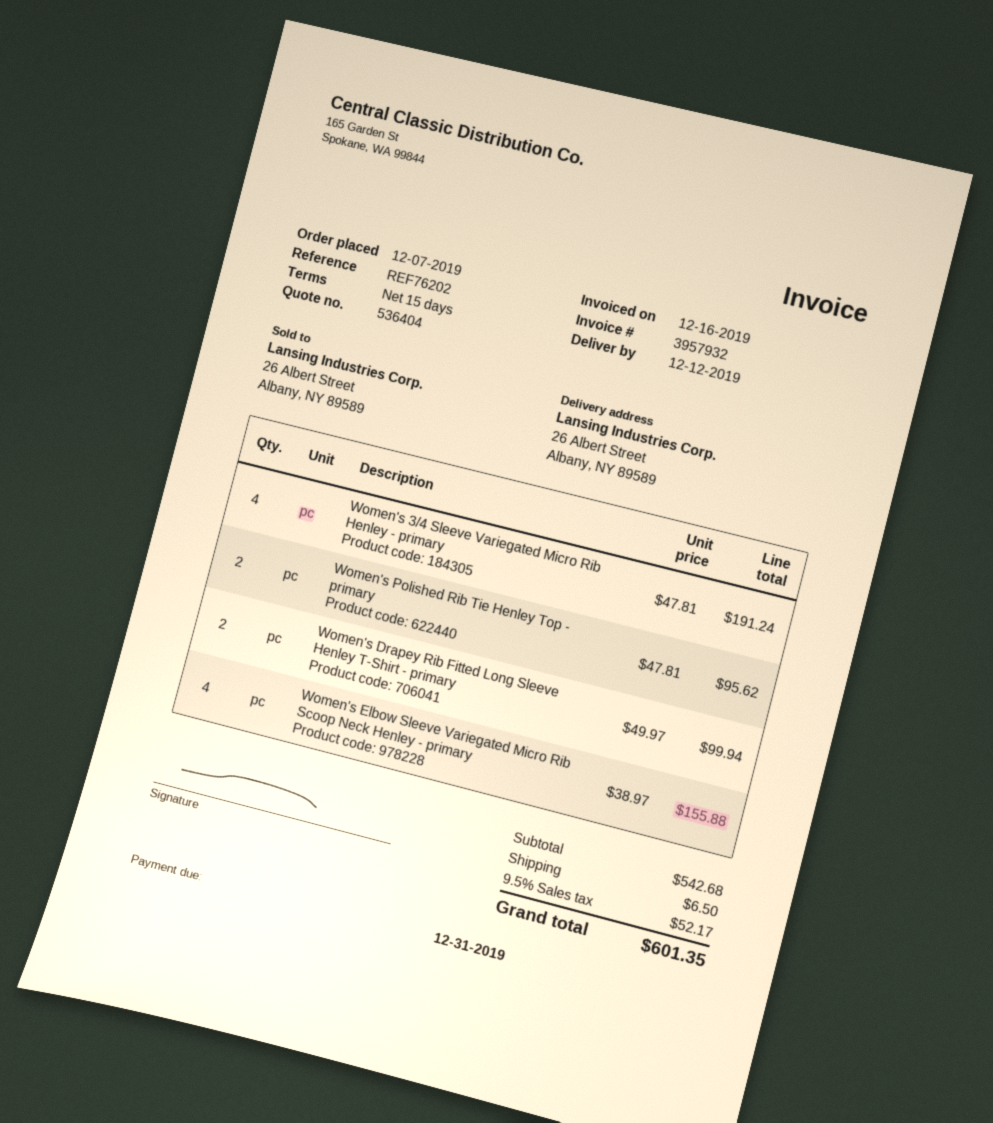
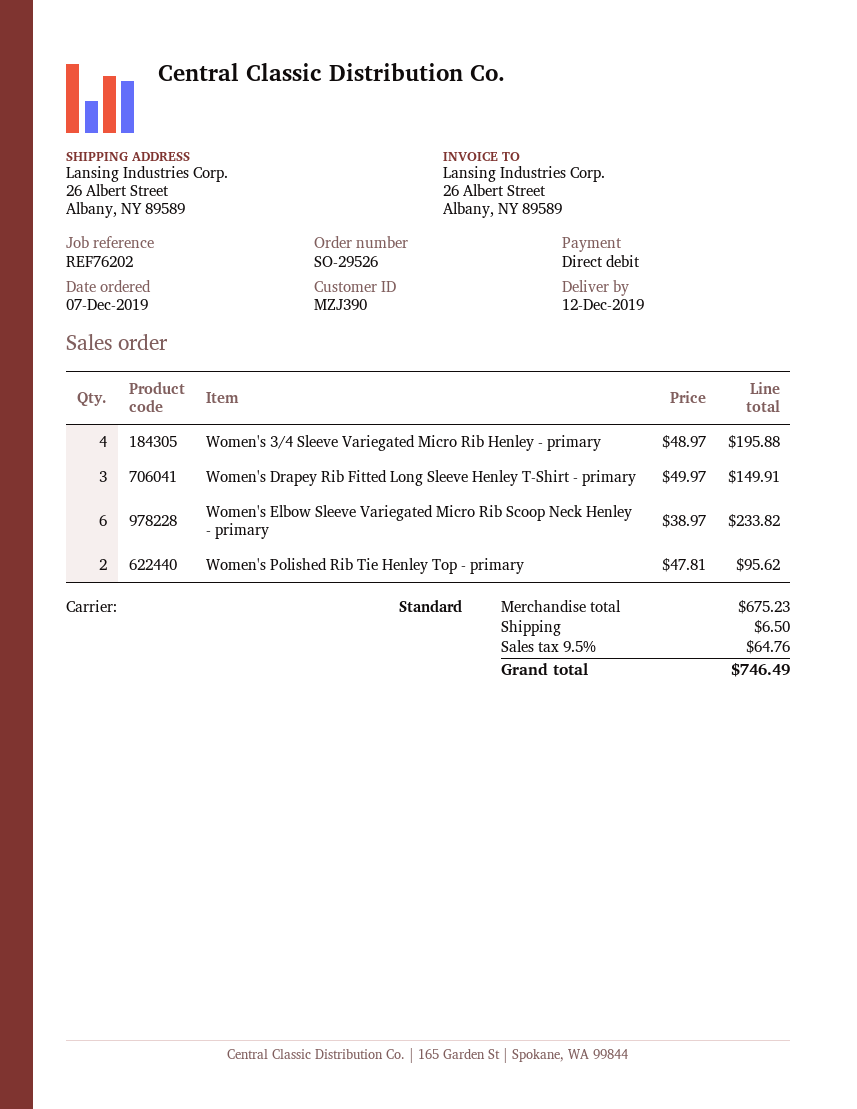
Women's 3/4 Sleeve Variegated Micro Rib Henley - primary: 4 x 47.81 = 191.24 -> 4 x 48.97 = 195.88
Women's Drapey Rib Fitted Long Sleeve Henley T-Shirt - primary: 2 x 49.97 = 99.94 -> 3 x 49.97 = 149.91
Women's Elbow Sleeve Variegated Micro Rib Scoop Neck Henley - primary: 4 x 38.97 = 155.88 -> 6 x 38.97 = 233.82
subtotal: 542.68 -> 675.23
tax: 9.5% = 52.17 -> 9.5% = 64.76
total: 601.35 -> 746.49

